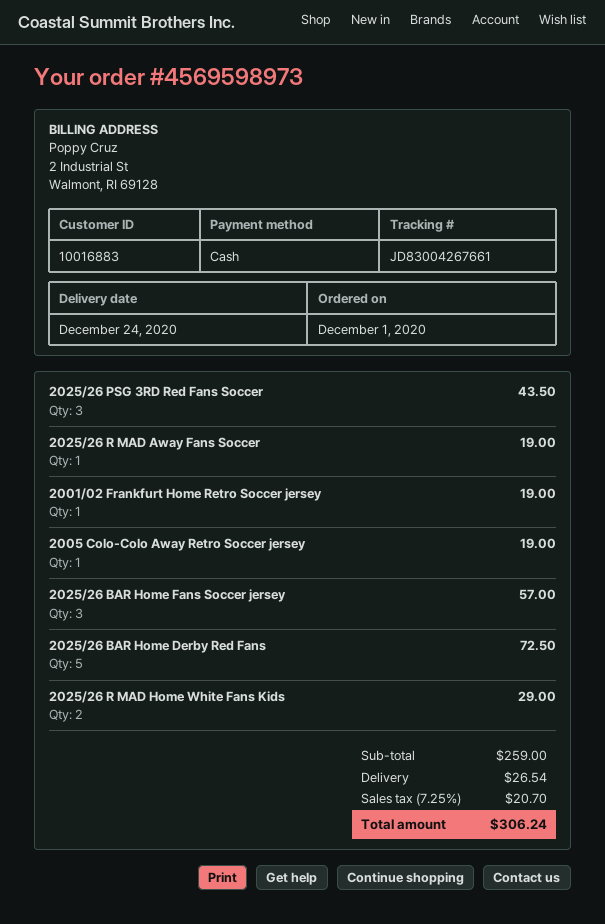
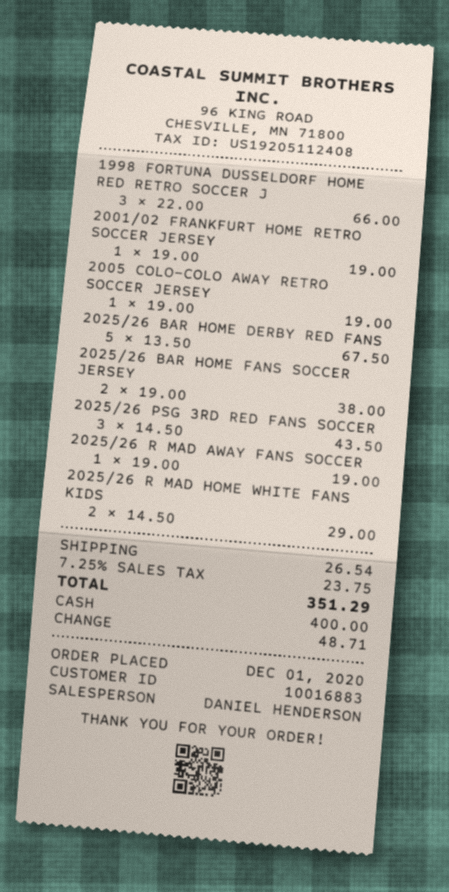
2025/26 BAR Home Fans Soccer jersey: 3 for 57.00 -> 2 for 38.00
2025/26 BAR Home Derby Red Fans: 5 for 72.50 -> 5 for 67.50
1998 FORTUNA DUSSELDORF HOME RED RETRO SOCCER J: none -> 3 for 66.00
tax: 7.25% = 20.70 -> 7.25% = 23.75
total: 306.24 -> 351.29

